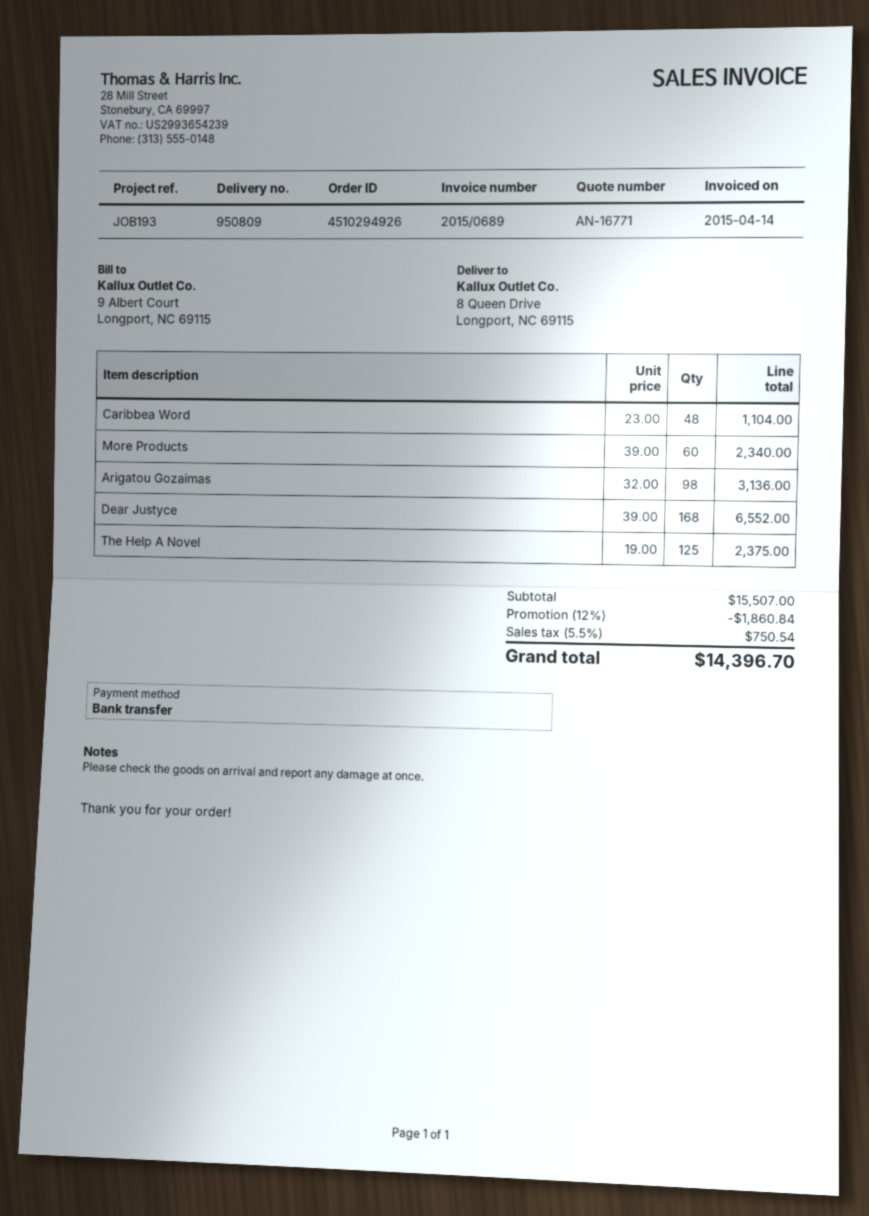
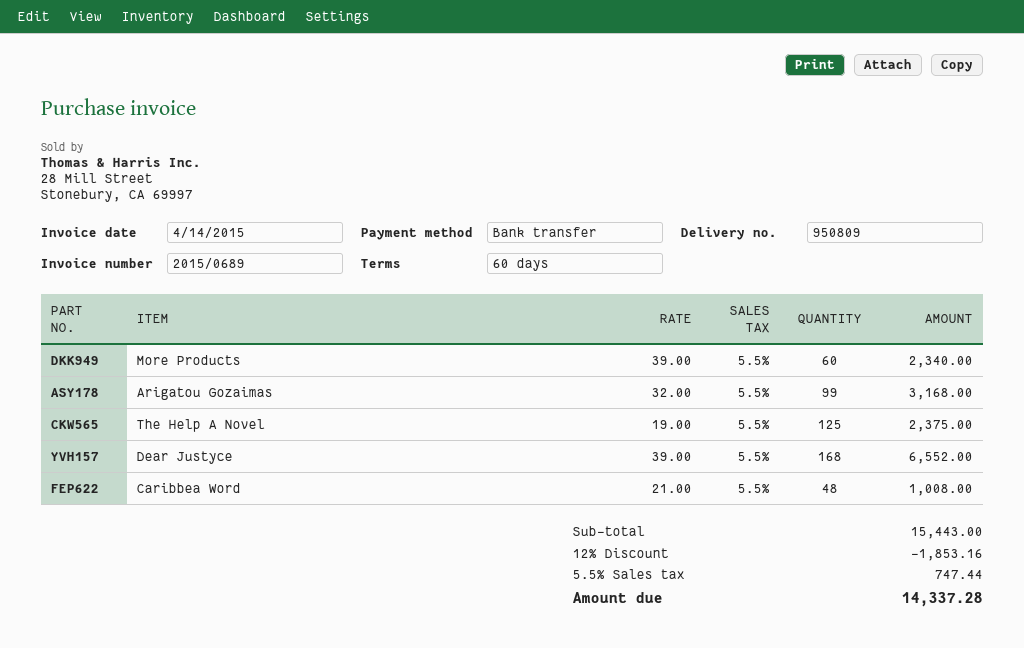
Caribbea Word: 48 x 23.00 = 1104.00 -> 48 x 21.00 = 1008.00
Arigatou Gozaimas: 98 x 32.00 = 3136.00 -> 99 x 32.00 = 3168.00
subtotal: 15507.00 -> 15443.00
discount: 12% = 1860.84 -> 12% = 1853.16
tax: 5.5% = 750.54 -> 5.5% = 747.44
total: 14396.70 -> 14337.28

